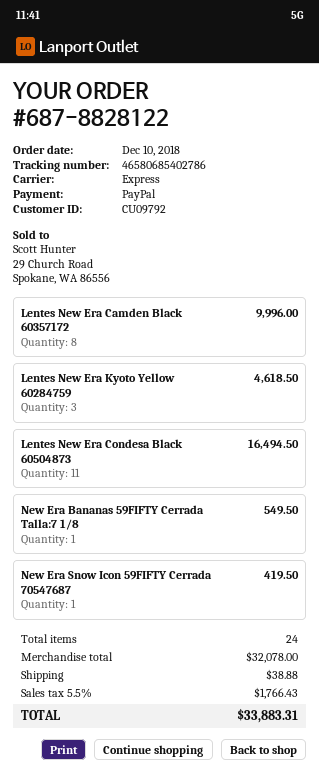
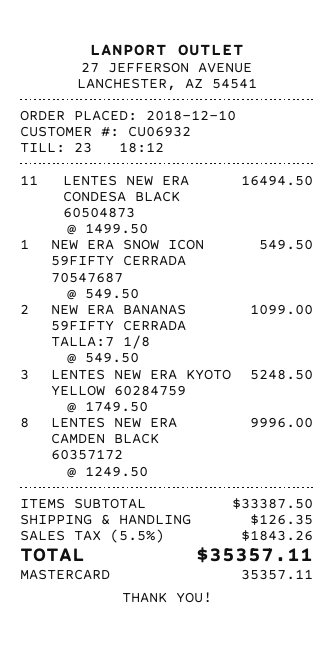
customer number: CU09792 -> CU06932
payment method: PayPal -> Mastercard
Lentes New Era Kyoto Yellow 60284759: 3 for 4618.50 -> 3 for 5248.50
New Era Bananas 59FIFTY Cerrada Talla:7 1/8: 1 for 549.50 -> 2 for 1099.00
New Era Snow Icon 59FIFTY Cerrada 70547687: 1 for 419.50 -> 1 for 549.50
subtotal: 32078.00 -> 33387.50
shipping: 38.88 -> 126.35
tax: 5.5% = 1766.43 -> 5.5% = 1843.26
total: 33883.31 -> 35357.11

